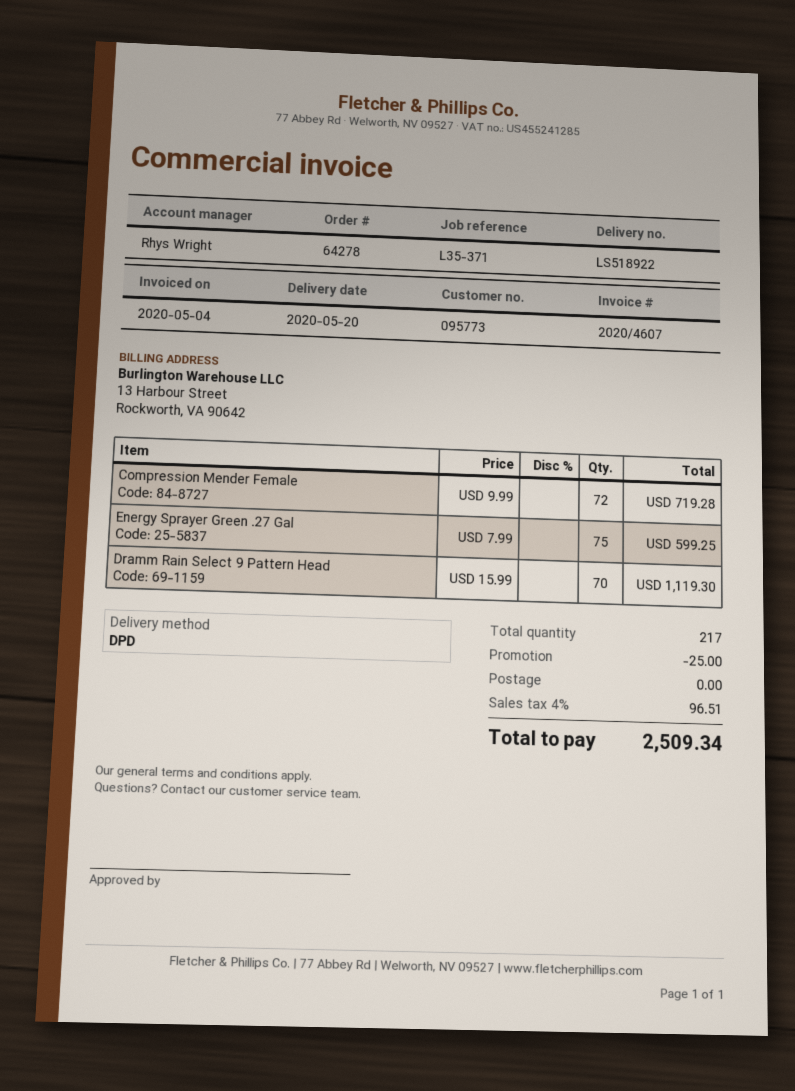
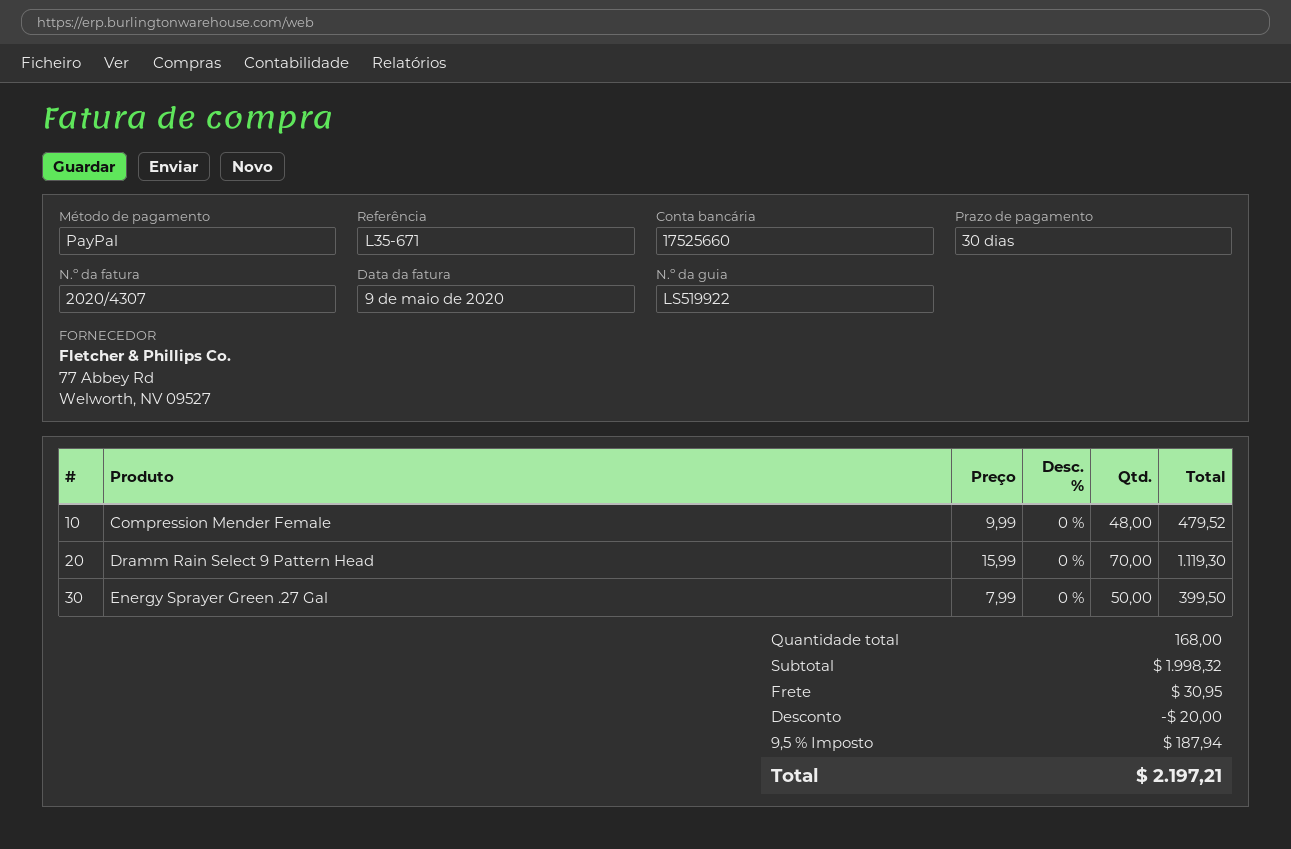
delivery note number: LS518922 -> LS519922
invoice number: 2020/4607 -> 2020/4307
invoice date: 2020-05-04 -> 2020-05-09
reference: L35-371 -> L35-671
Compression Mender Female: 72 x 9.99 = 719.28 -> 48 x 9.99 = 479.52
Energy Sprayer Green .27 Gal: 75 x 7.99 = 599.25 -> 50 x 7.99 = 399.50
total quantity: 217 -> 168
discount: 25.00 -> 20.00
shipping: 0.00 -> 30.95
tax: 4% = 96.51 -> 9.5% = 187.94
total: 2509.34 -> 2197.21

